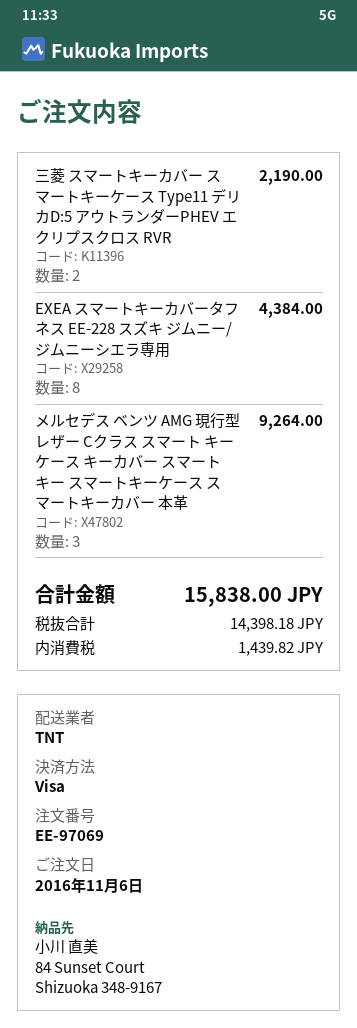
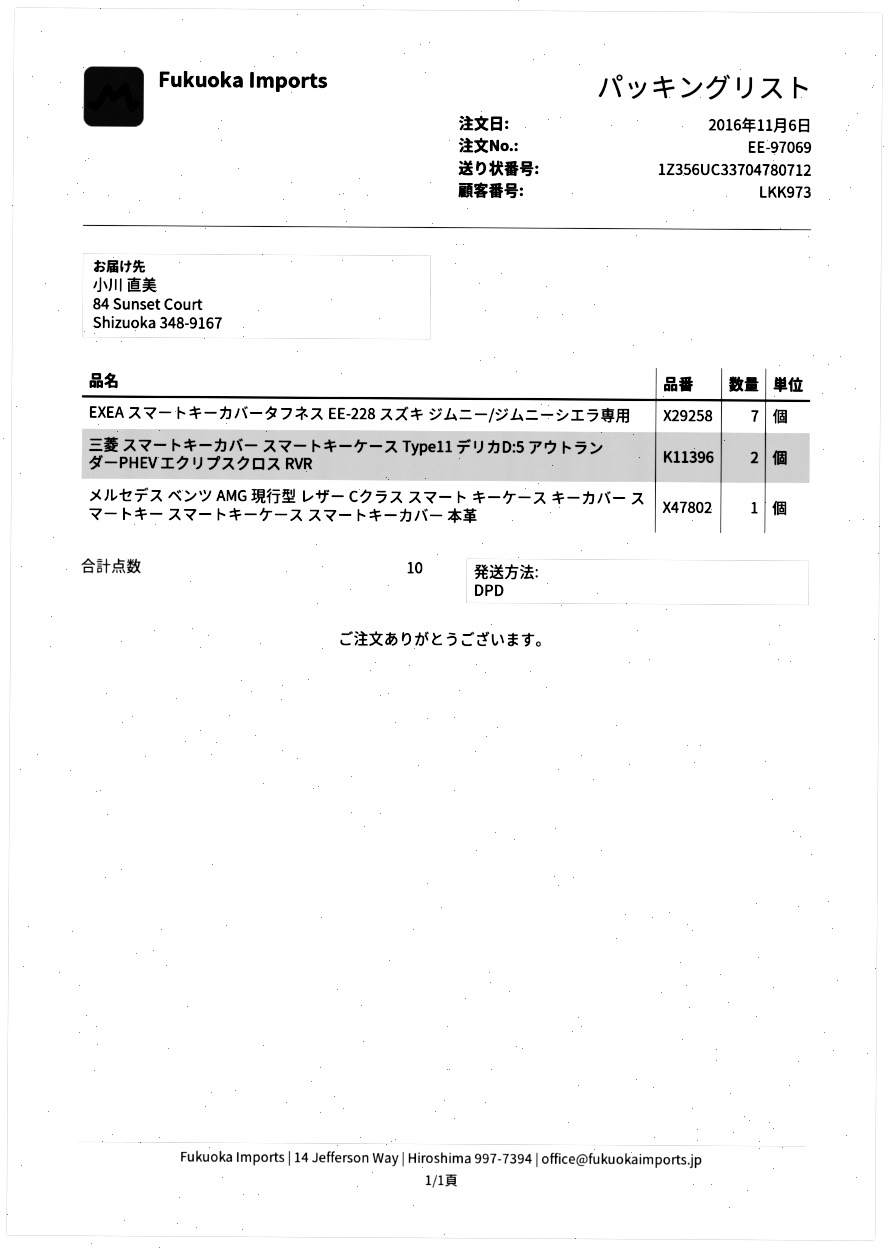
shipping method: TNT -> DPD
EXEA スマートキーカバータフネス EE-228 スズキ ジムニー/ジムニーシエラ専用: 8 -> 7
メルセデス ベンツ AMG 現行型 レザー Cクラス スマート キーケース キーカバー スマートキー スマートキーケース スマートキーカバー 本革: 3 -> 1

